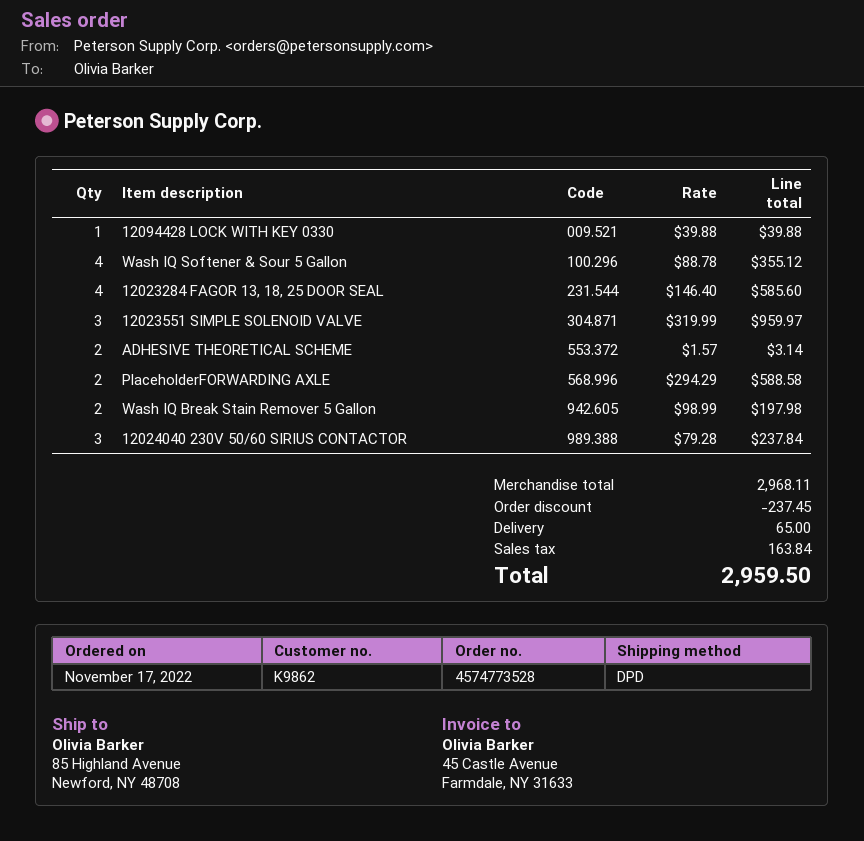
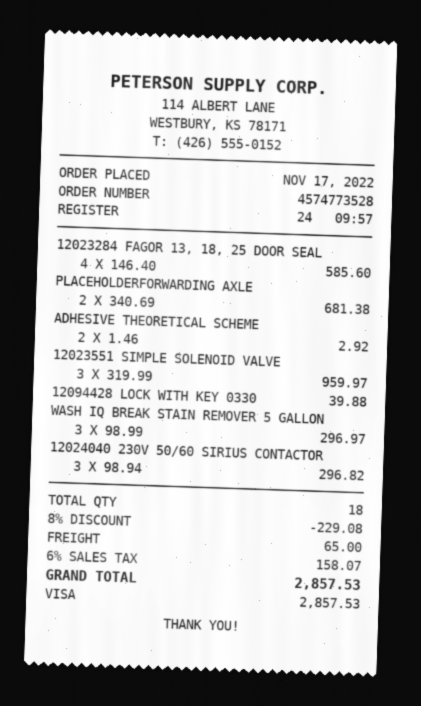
Wash IQ Softener & Sour 5 Gallon: 4 x 88.78 = 355.12 -> none
ADHESIVE THEORETICAL SCHEME: 2 x 1.57 = 3.14 -> 2 x 1.46 = 2.92
PlaceholderFORWARDING AXLE: 2 x 294.29 = 588.58 -> 2 x 340.69 = 681.38
Wash IQ Break Stain Remover 5 Gallon: 2 x 98.99 = 197.98 -> 3 x 98.99 = 296.97
12024040 230V 50/60 SIRIUS CONTACTOR: 3 x 79.28 = 237.84 -> 3 x 98.94 = 296.82
discount: 237.45 -> 229.08
tax: 163.84 -> 158.07
total: 2959.50 -> 2857.53

